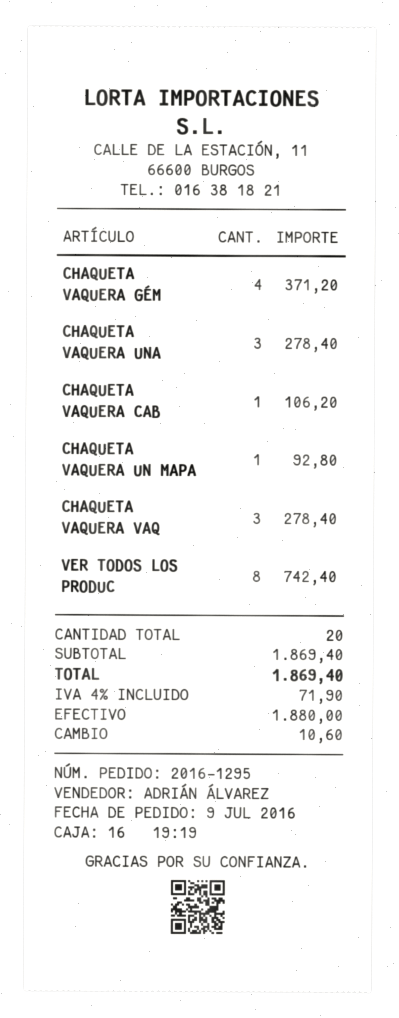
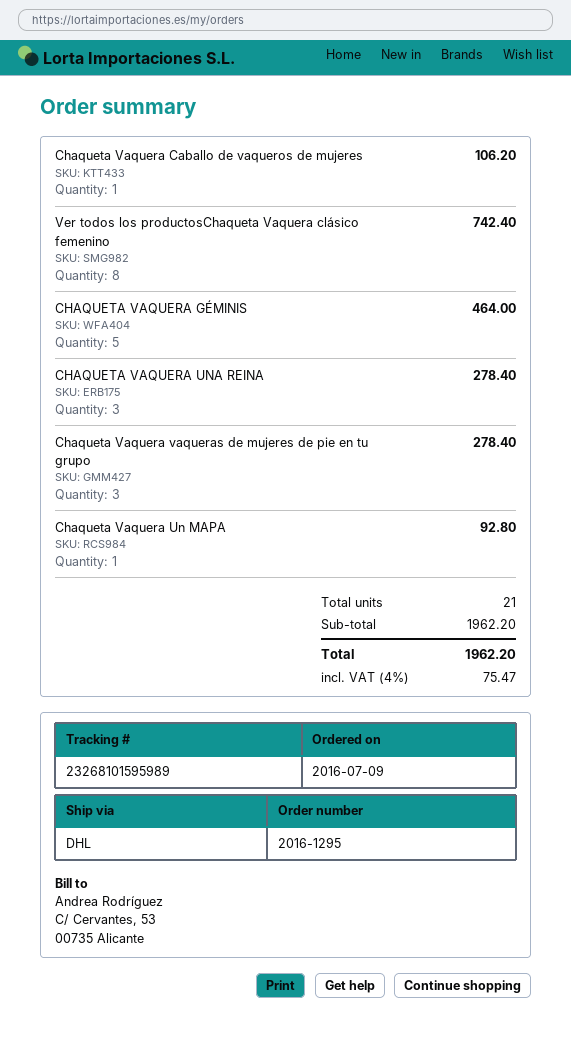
CHAQUETA VAQUERA GÉM: 4 for 371.20 -> 5 for 464.00
total quantity: 20 -> 21
subtotal: 1869.40 -> 1962.20
tax: 4% = 71.90 -> 4% = 75.47
total: 1869.40 -> 1962.20

